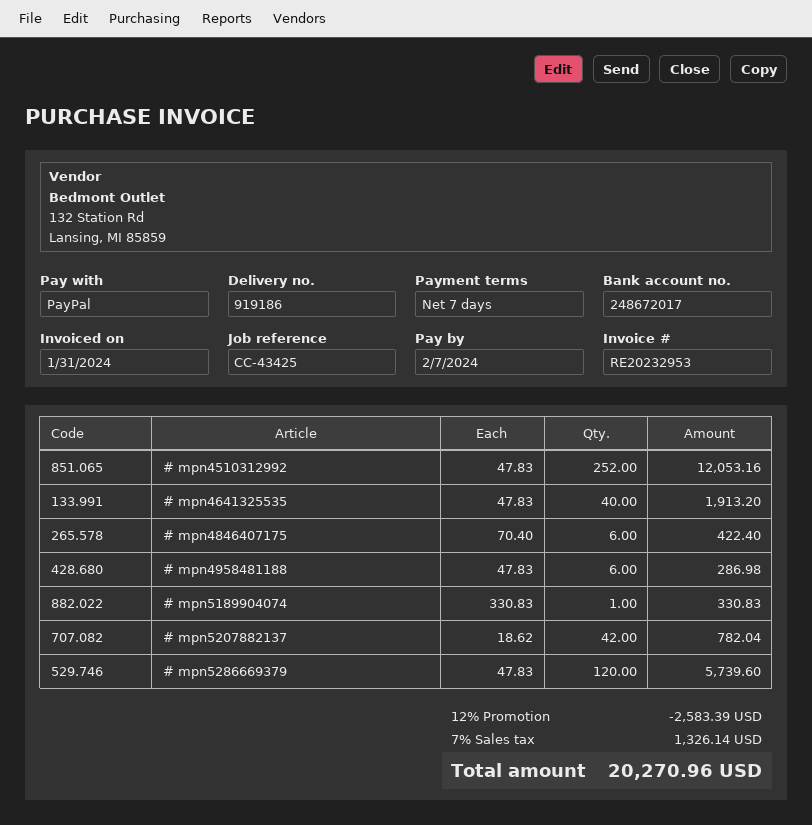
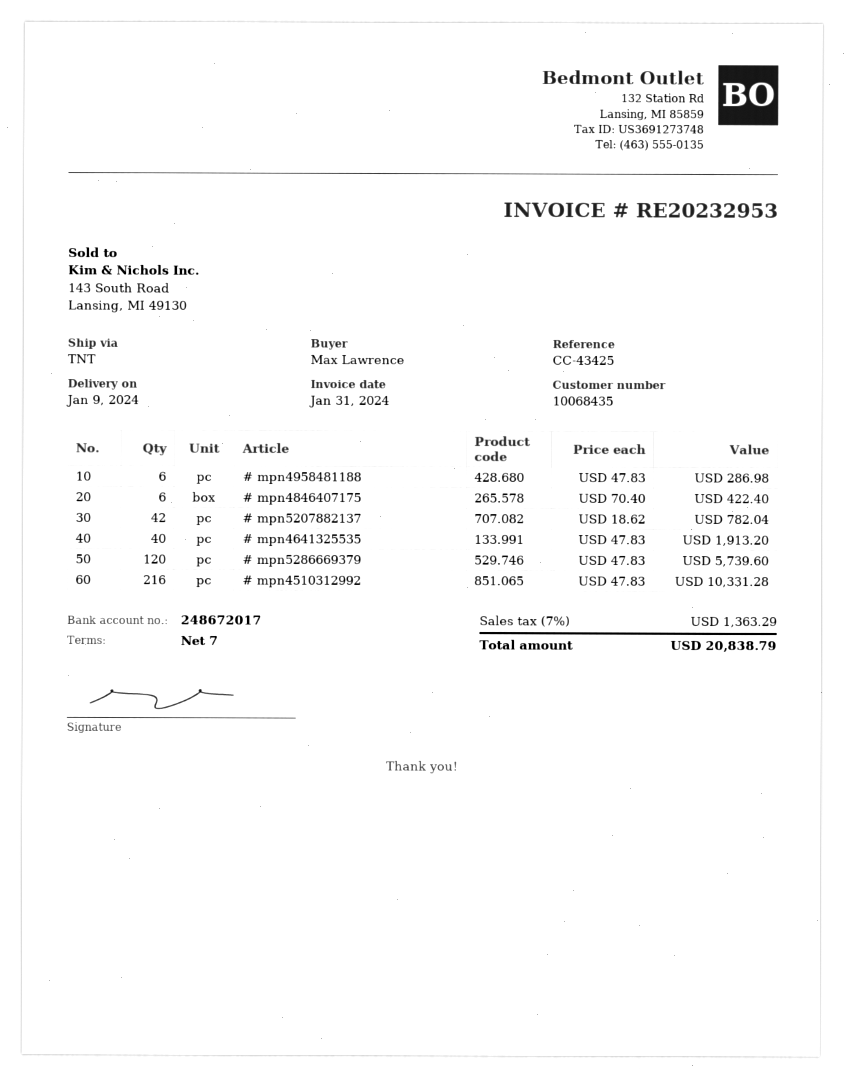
# mpn4510312992: 252 x 47.83 = 12053.16 -> 216 x 47.83 = 10331.28
# mpn5189904074: 1 x 330.83 = 330.83 -> none
discount: 12% = 2583.39 -> none
tax: 7% = 1326.14 -> 7% = 1363.29
total: 20270.96 -> 20838.79

